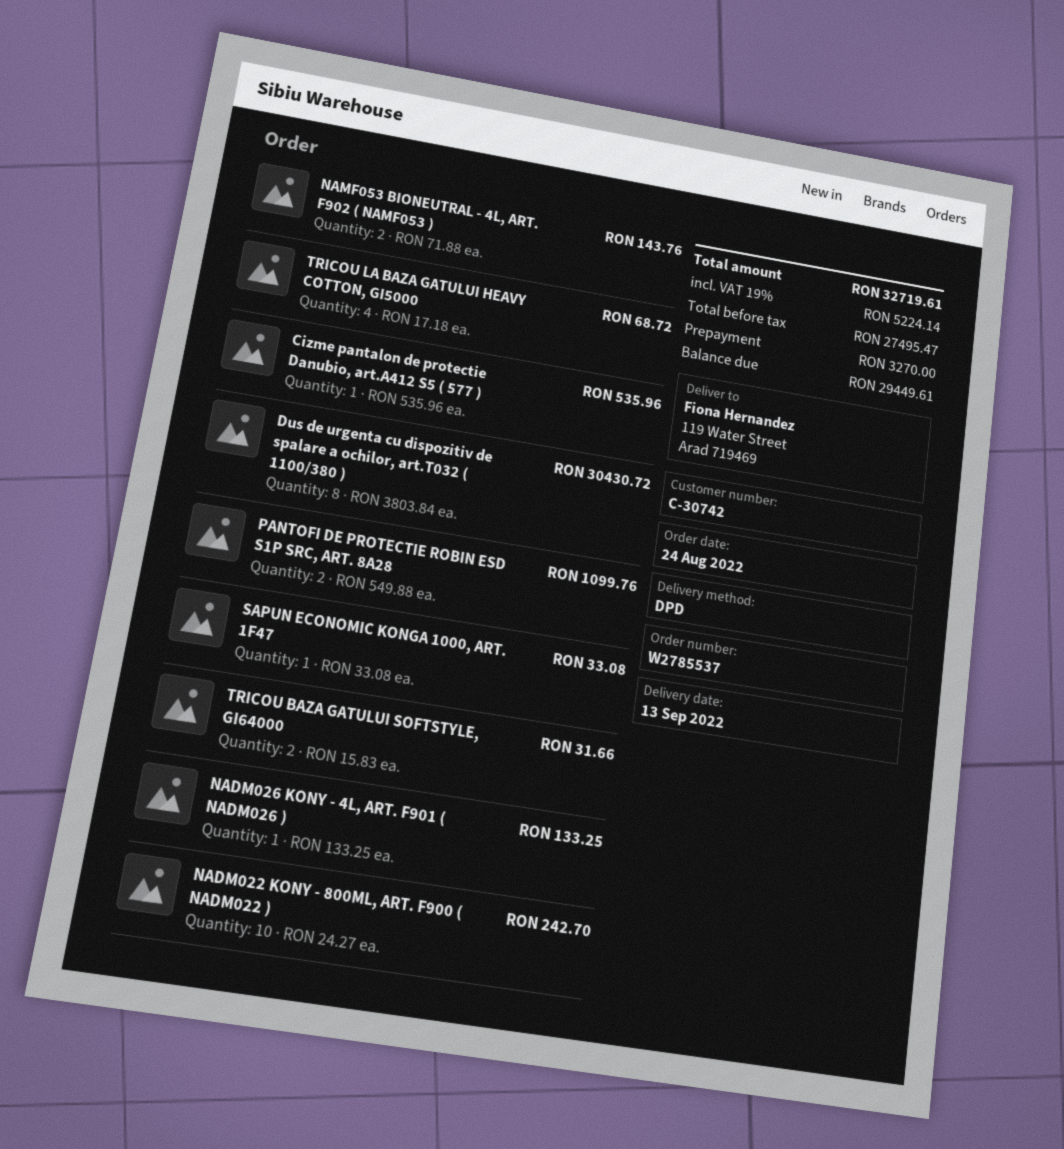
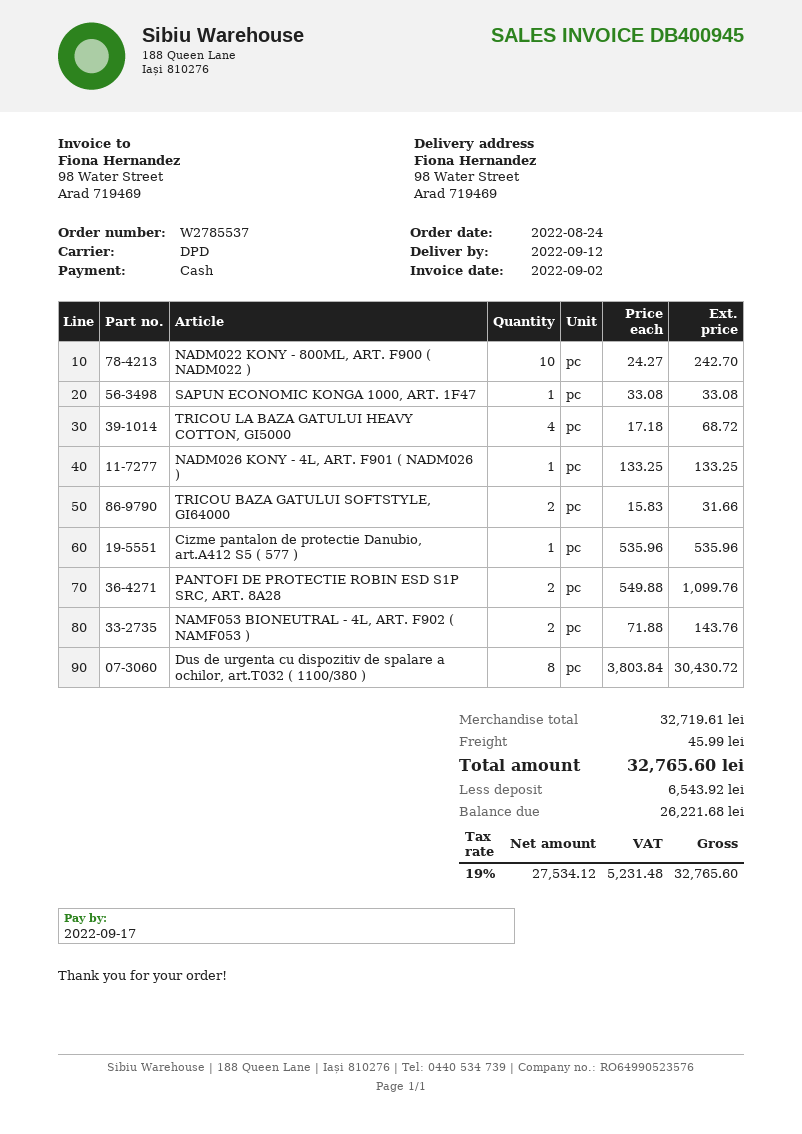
delivery date: 2022-09-13 -> 2022-09-12
ship to: 119 Water Street, Arad 719469 -> 98 Water Street, Arad 719469
shipping: none -> 45.99
net: 27495.47 -> 27534.12
tax: 19% = 5224.14 -> 19% = 5231.48
total: 32719.61 -> 32765.60
deposit: 3270.00 -> 6543.92
balance: 29449.61 -> 26221.68

